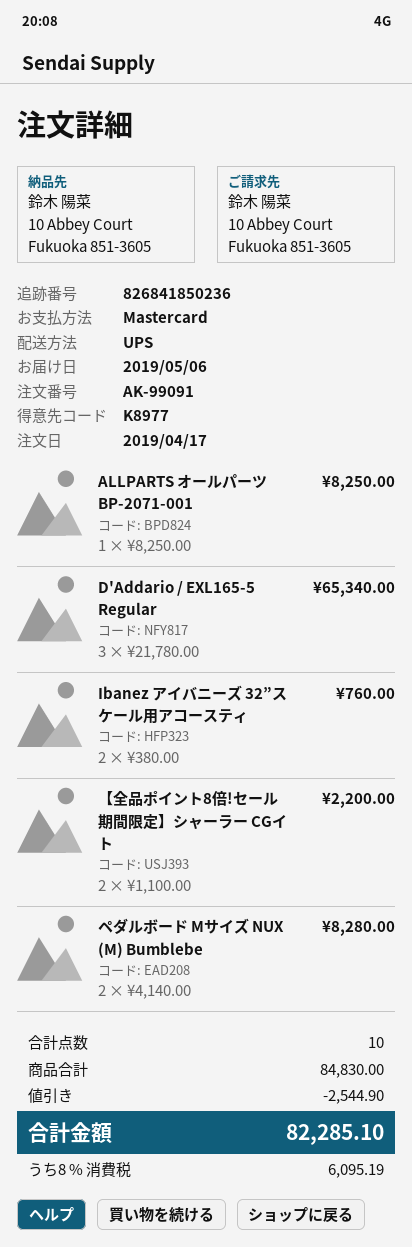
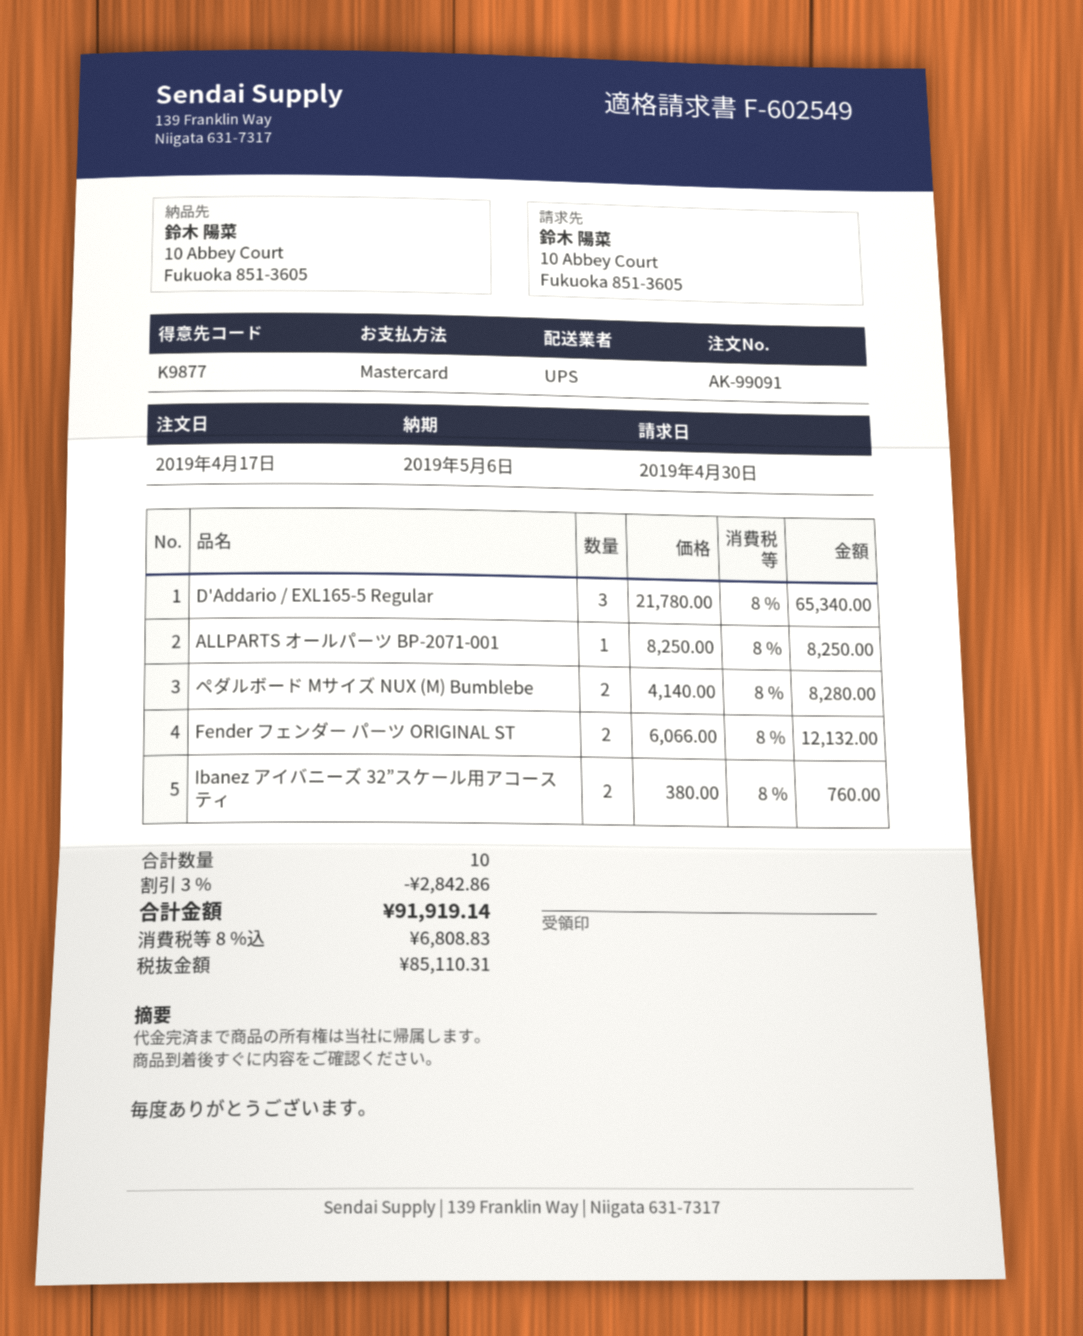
customer number: K8977 -> K9877
【全品ポイント8倍!セール期間限定】シャーラー CGイト: 2 x 1100.00 = 2200.00 -> none
Fender フェンダー パーツ ORIGINAL ST: none -> 2 x 6066.00 = 12132.00
discount: 2544.90 -> 2842.86
tax: 8% = 6095.19 -> 8% = 6808.83
total: 82285.10 -> 91919.14

